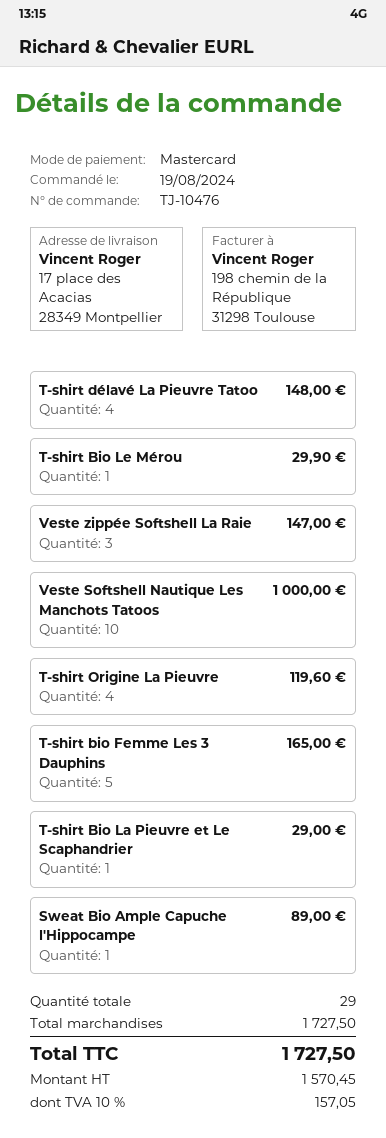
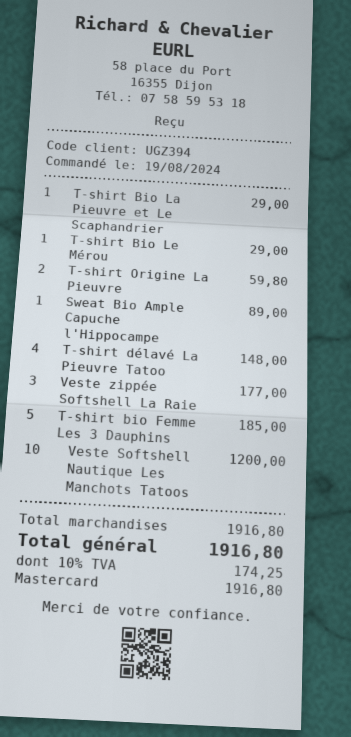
T-shirt Bio Le Mérou: 1 for 29.90 -> 1 for 29.00
Veste zippée Softshell La Raie: 3 for 147.00 -> 3 for 177.00
Veste Softshell Nautique Les Manchots Tatoos: 10 for 1000.00 -> 10 for 1200.00
T-shirt Origine La Pieuvre: 4 for 119.60 -> 2 for 59.80
T-shirt bio Femme Les 3 Dauphins: 5 for 165.00 -> 5 for 185.00
subtotal: 1727.50 -> 1916.80
tax: 10% = 157.05 -> 10% = 174.25
total: 1727.50 -> 1916.80

